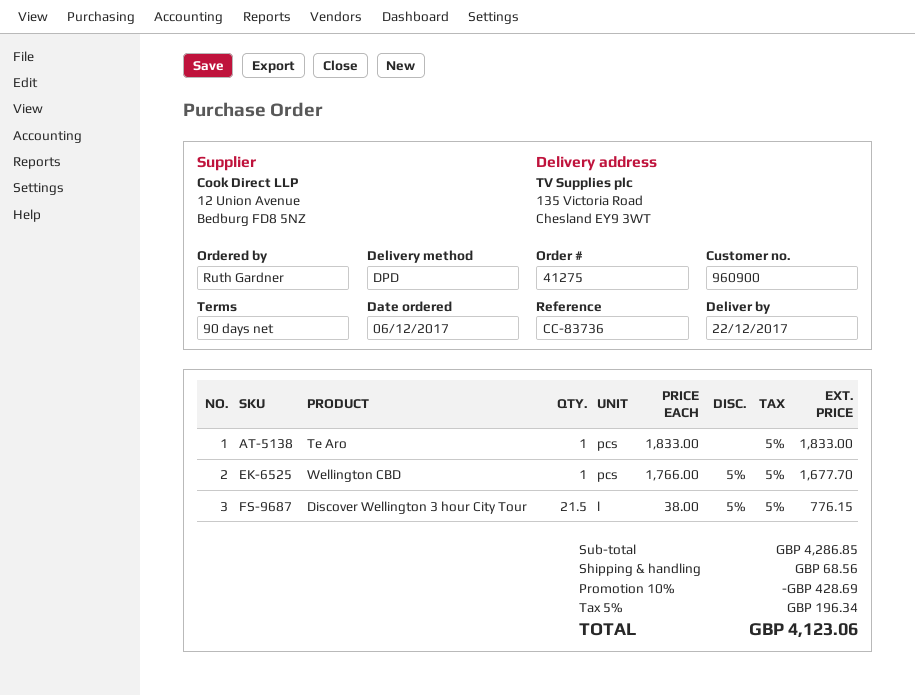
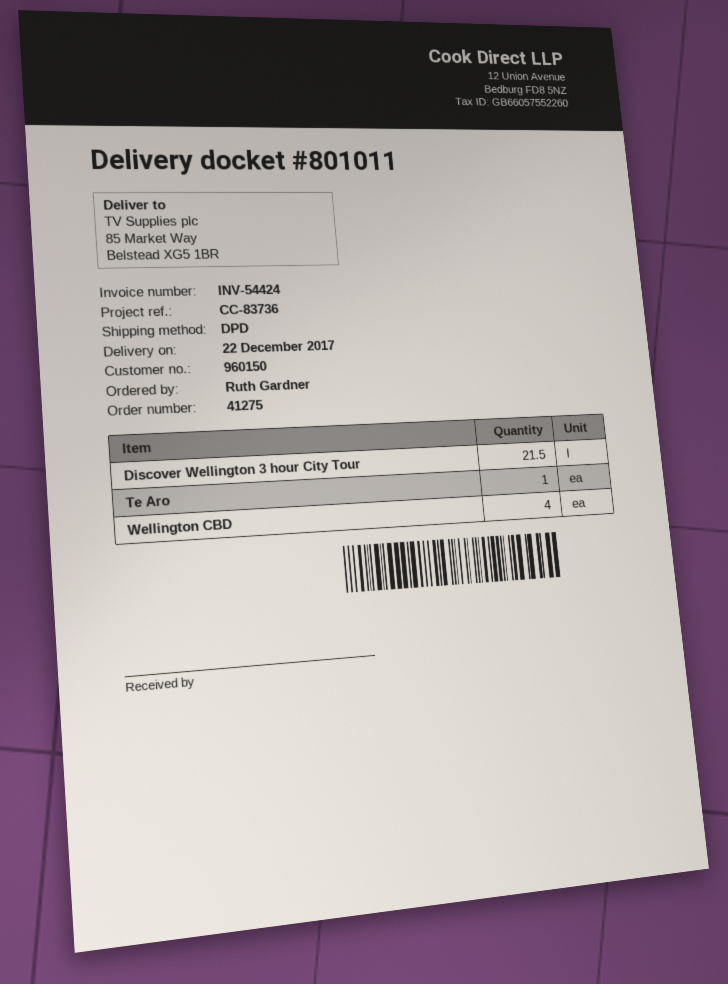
customer number: 960900 -> 960150
ship to: 135 Victoria Road, Chesland EY9 3WT -> 85 Market Way, Belstead XG5 1BR
Wellington CBD: 1 -> 4

